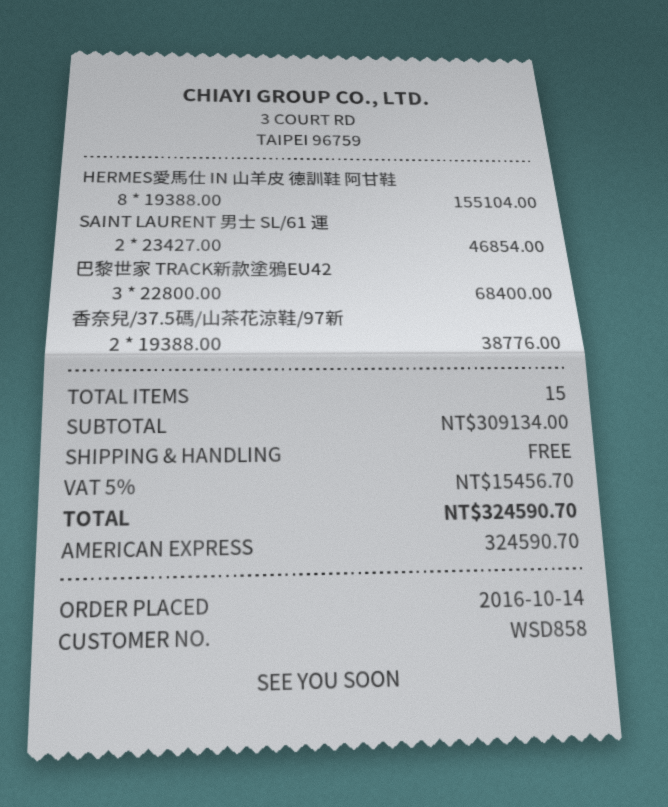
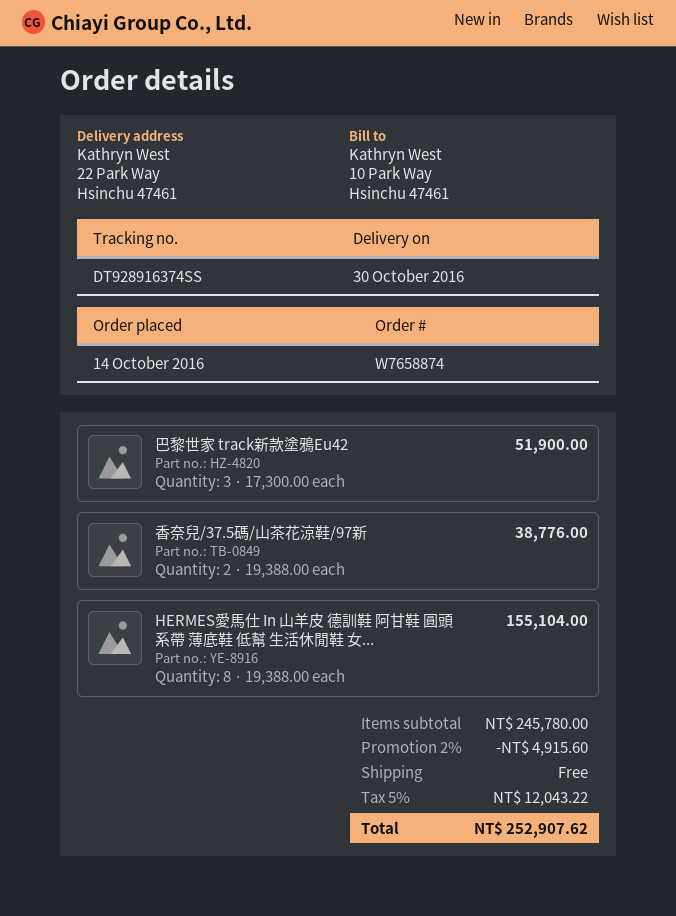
SAINT LAURENT 男士 SL/61 運: 2 x 23427.00 = 46854.00 -> none
巴黎世家 TRACK新款塗鴉EU42: 3 x 22800.00 = 68400.00 -> 3 x 17300.00 = 51900.00
subtotal: 309134.00 -> 245780.00
discount: none -> 2% = 4915.60
tax: 5% = 15456.70 -> 5% = 12043.22
total: 324590.70 -> 252907.62

